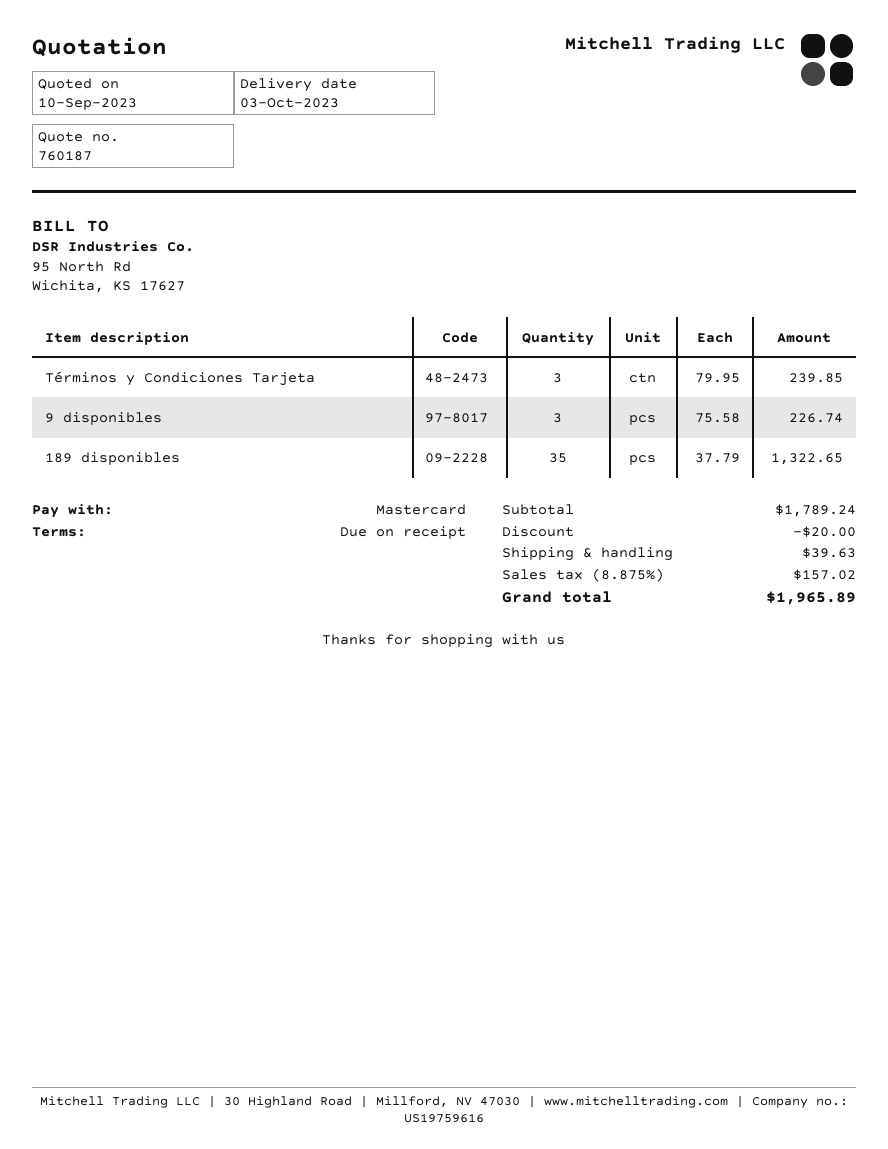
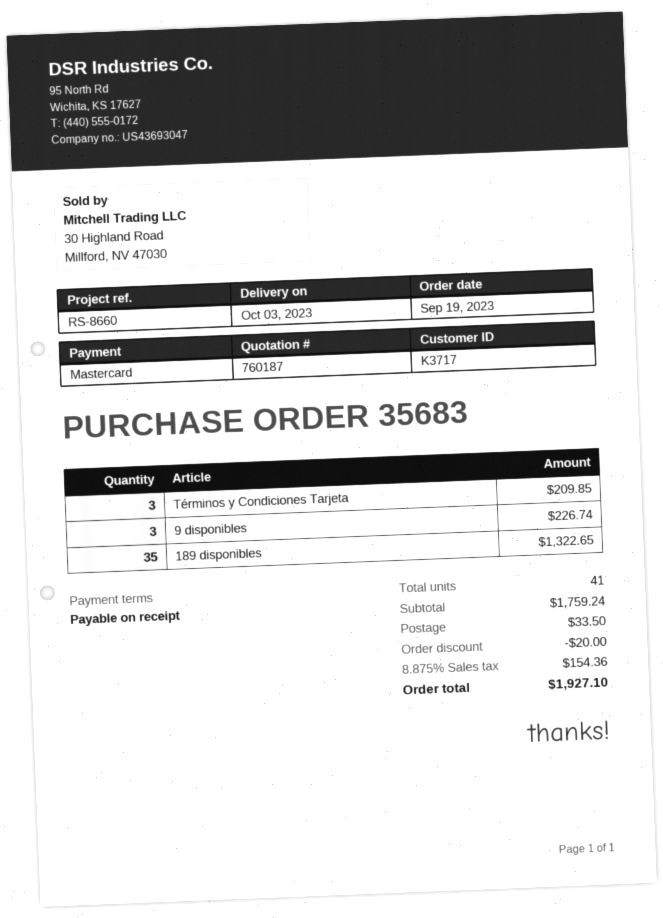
Términos y Condiciones Tarjeta: 3 for 239.85 -> 3 for 209.85
subtotal: 1789.24 -> 1759.24
shipping: 39.63 -> 33.50
tax: 8.875% = 157.02 -> 8.875% = 154.36
total: 1965.89 -> 1927.10

